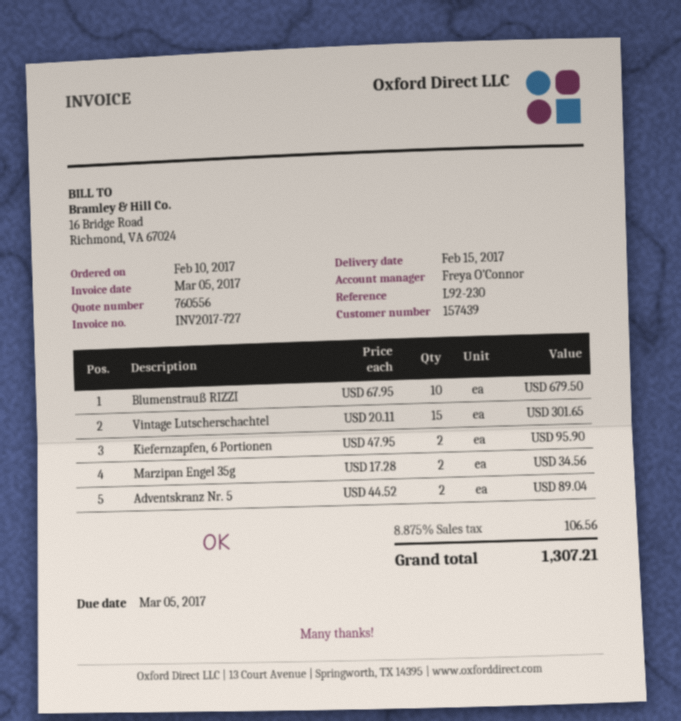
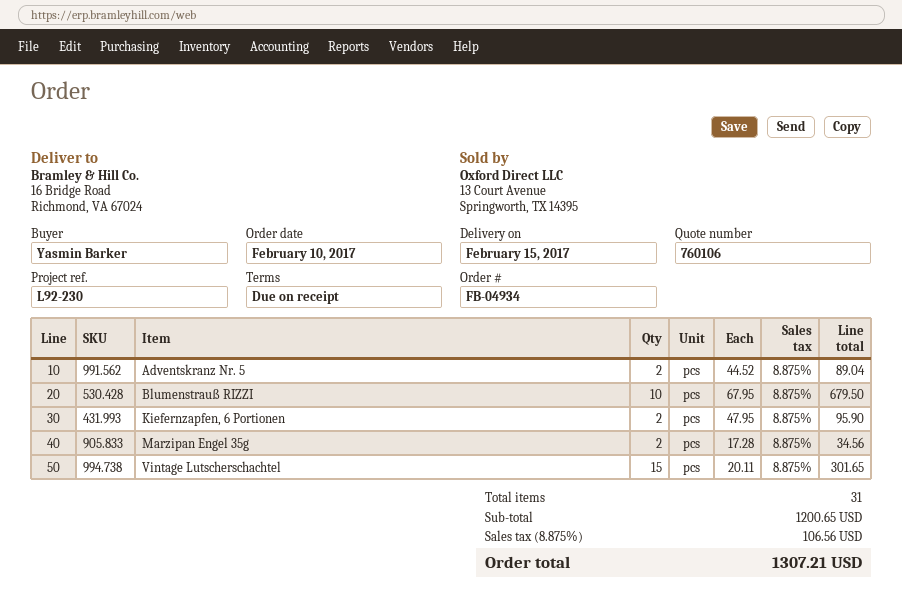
quote number: 760556 -> 760106

